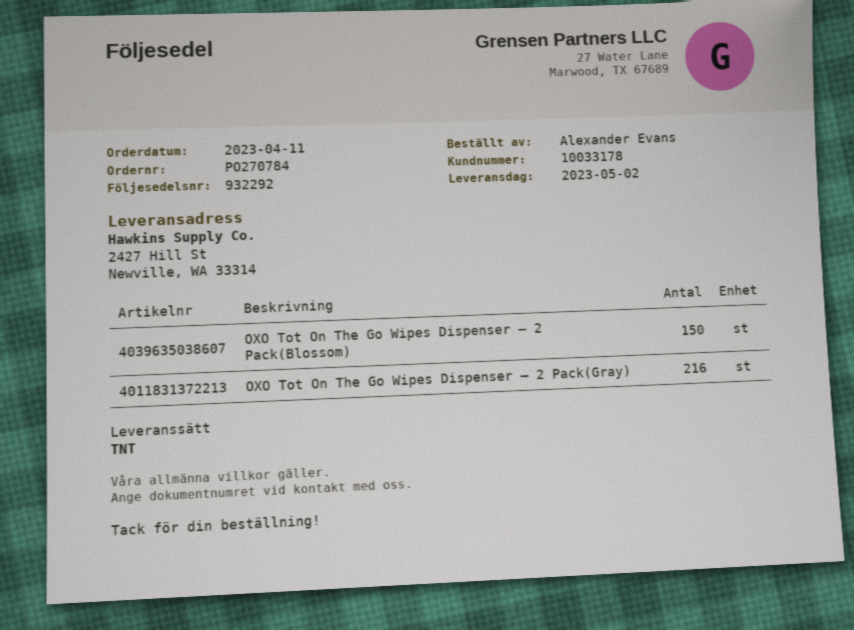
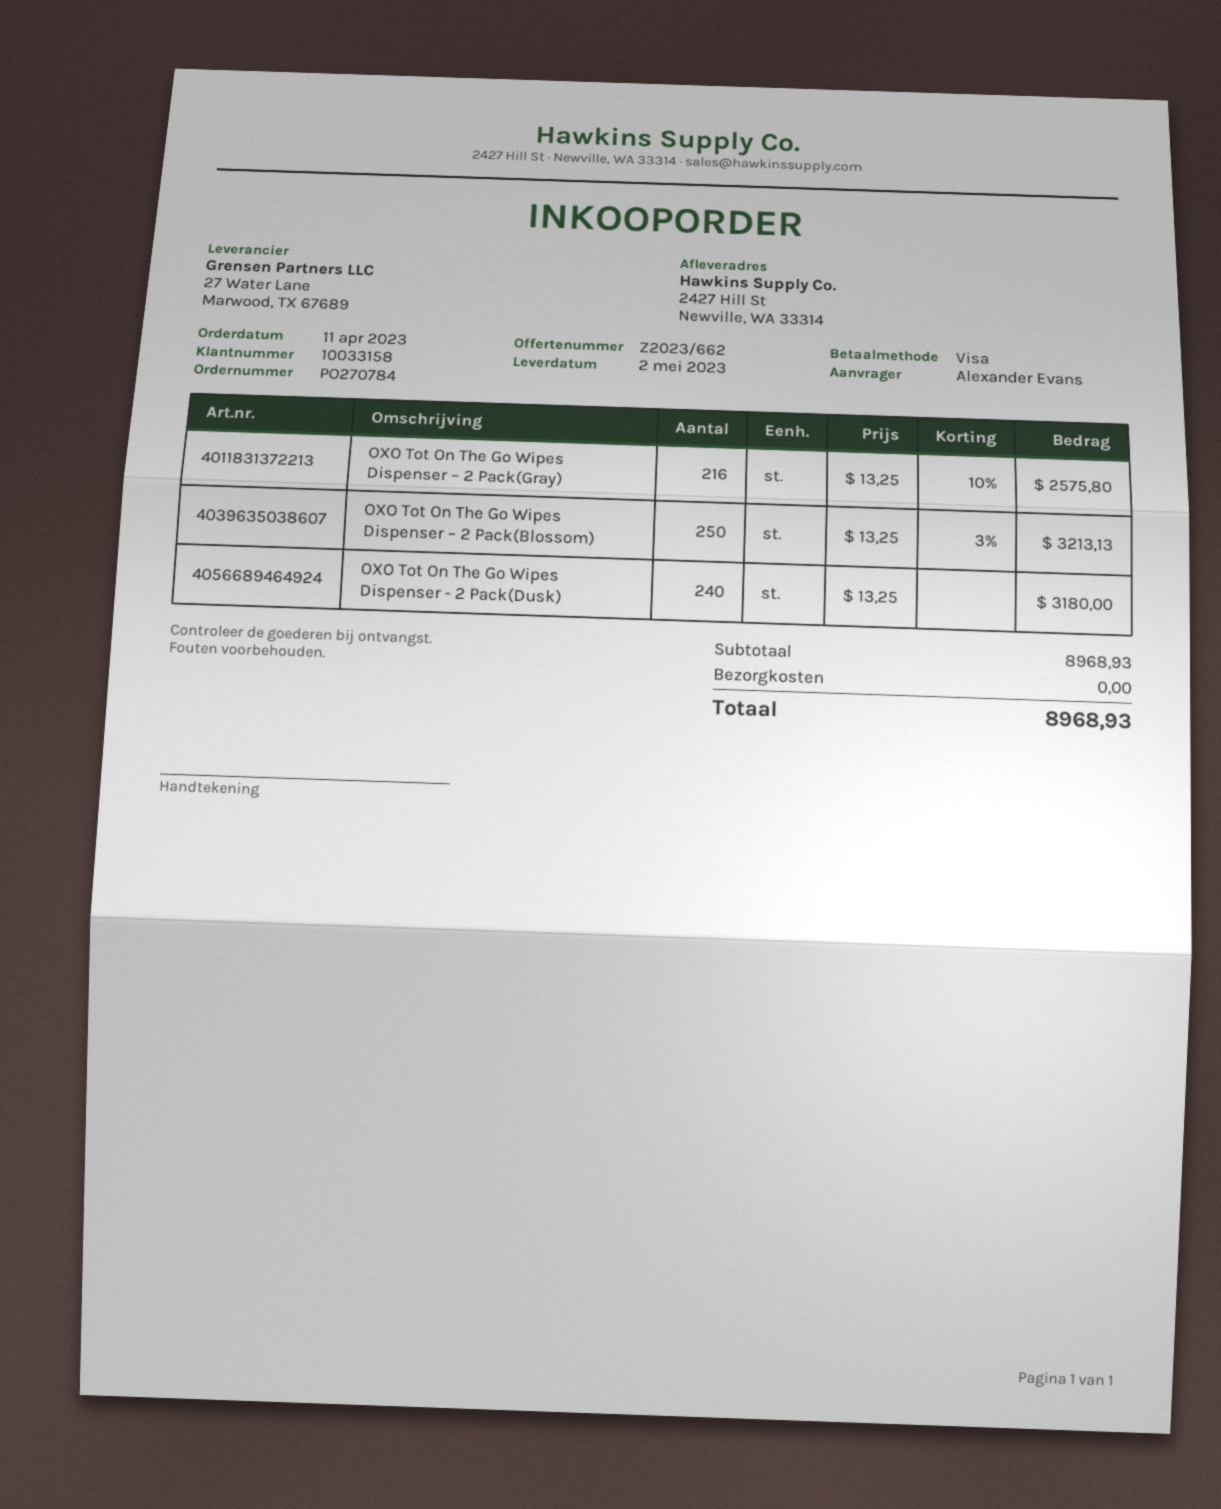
customer number: 10033178 -> 10033158
OXO Tot On The Go Wipes Dispenser – 2 Pack(Blossom): 150 -> 250
OXO Tot On The Go Wipes Dispenser - 2 Pack(Dusk): none -> 240

